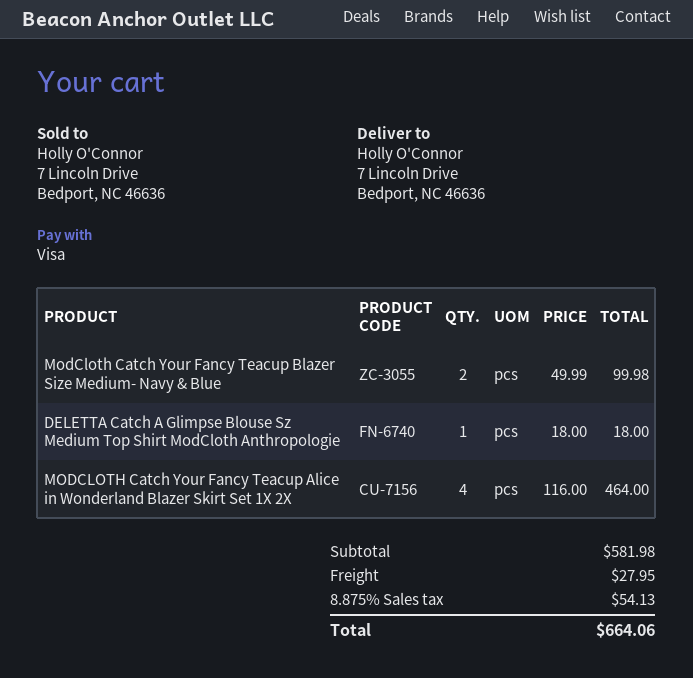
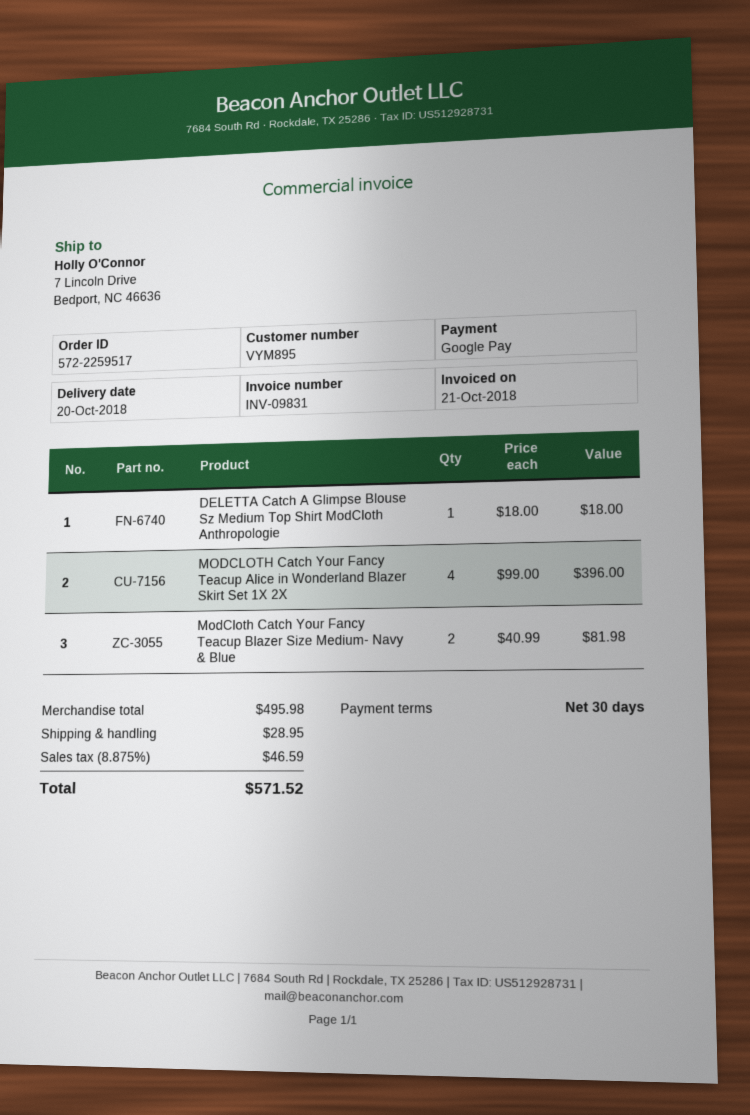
payment method: Visa -> Google Pay
ModCloth Catch Your Fancy Teacup Blazer Size Medium- Navy & Blue: 2 x 49.99 = 99.98 -> 2 x 40.99 = 81.98
MODCLOTH Catch Your Fancy Teacup Alice in Wonderland Blazer Skirt Set 1X 2X: 4 x 116.00 = 464.00 -> 4 x 99.00 = 396.00
subtotal: 581.98 -> 495.98
shipping: 27.95 -> 28.95
tax: 8.875% = 54.13 -> 8.875% = 46.59
total: 664.06 -> 571.52

